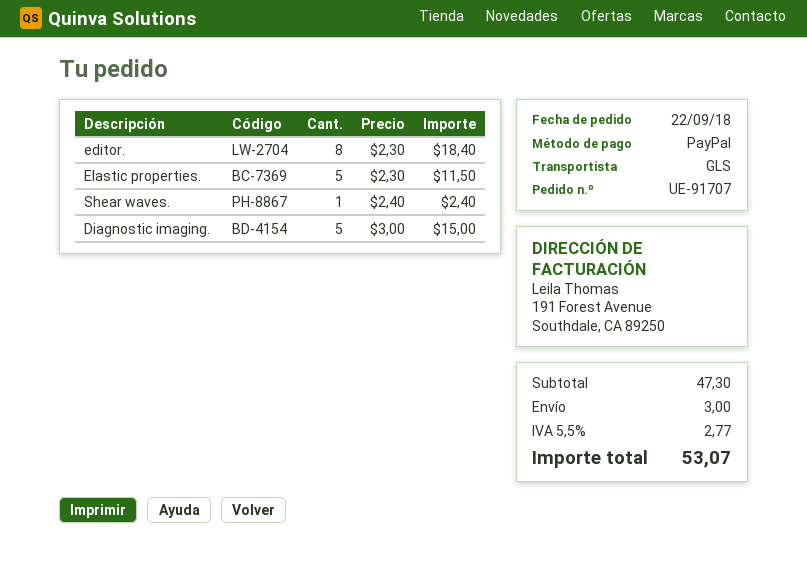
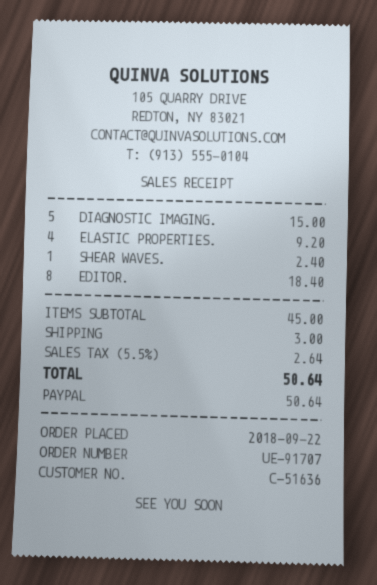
Elastic properties.: 5 for 11.50 -> 4 for 9.20
subtotal: 47.30 -> 45.00
tax: 5.5% = 2.77 -> 5.5% = 2.64
total: 53.07 -> 50.64

